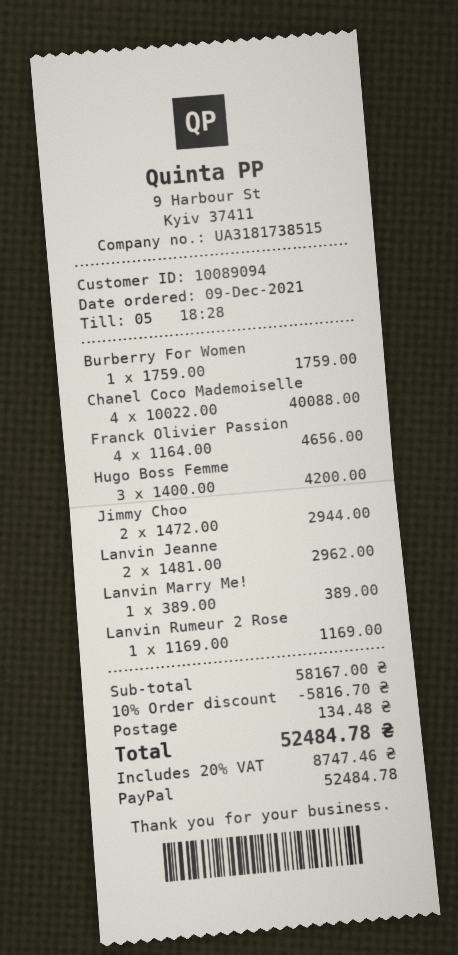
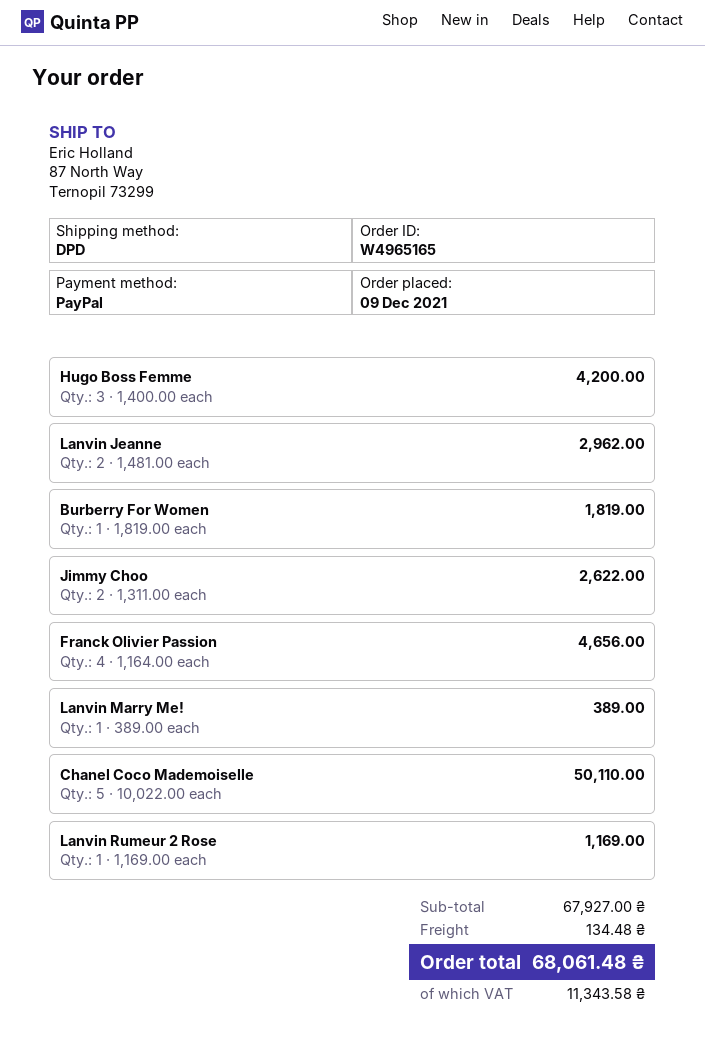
Burberry For Women: 1 x 1759.00 = 1759.00 -> 1 x 1819.00 = 1819.00
Chanel Coco Mademoiselle: 4 x 10022.00 = 40088.00 -> 5 x 10022.00 = 50110.00
Jimmy Choo: 2 x 1472.00 = 2944.00 -> 2 x 1311.00 = 2622.00
subtotal: 58167.00 -> 67927.00
discount: 10% = 5816.70 -> none
tax: 8747.46 -> 11343.58
total: 52484.78 -> 68061.48

